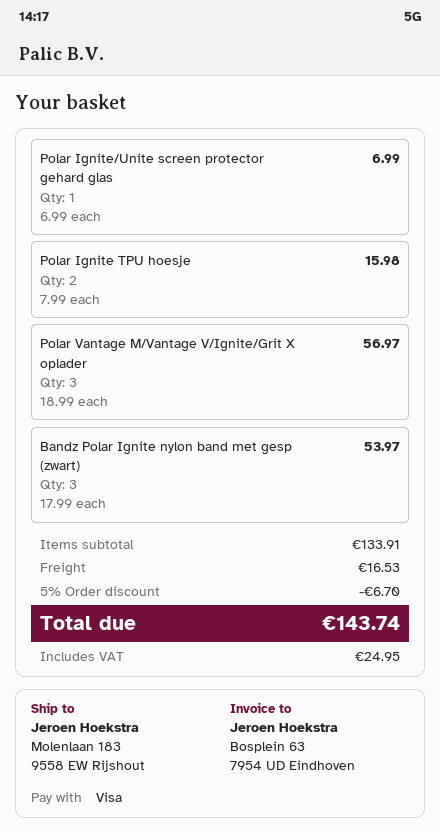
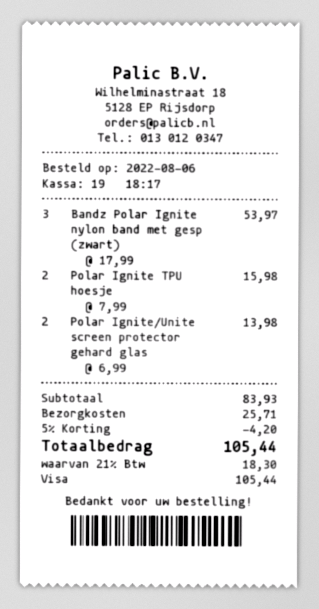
Polar Ignite/Unite screen protector gehard glas: 1 x 6.99 = 6.99 -> 2 x 6.99 = 13.98
Polar Vantage M/Vantage V/Ignite/Grit X oplader: 3 x 18.99 = 56.97 -> none
subtotal: 133.91 -> 83.93
discount: 5% = 6.70 -> 5% = 4.20
shipping: 16.53 -> 25.71
tax: 24.95 -> 18.30
total: 143.74 -> 105.44

